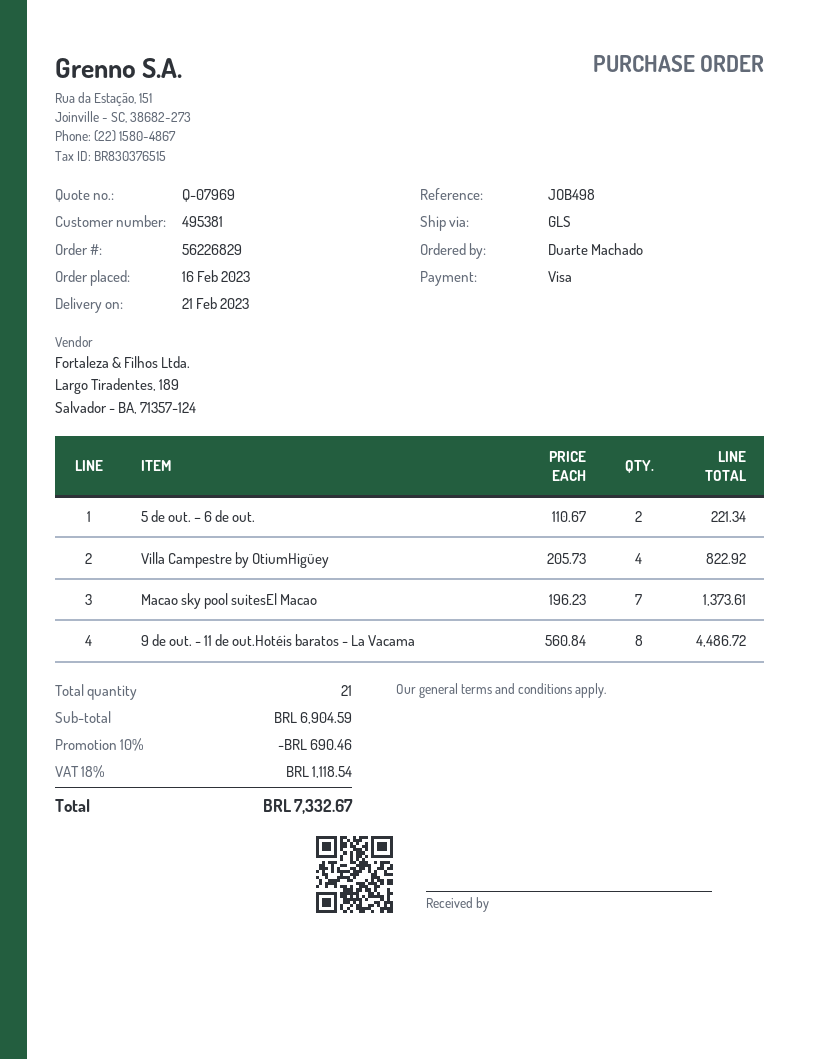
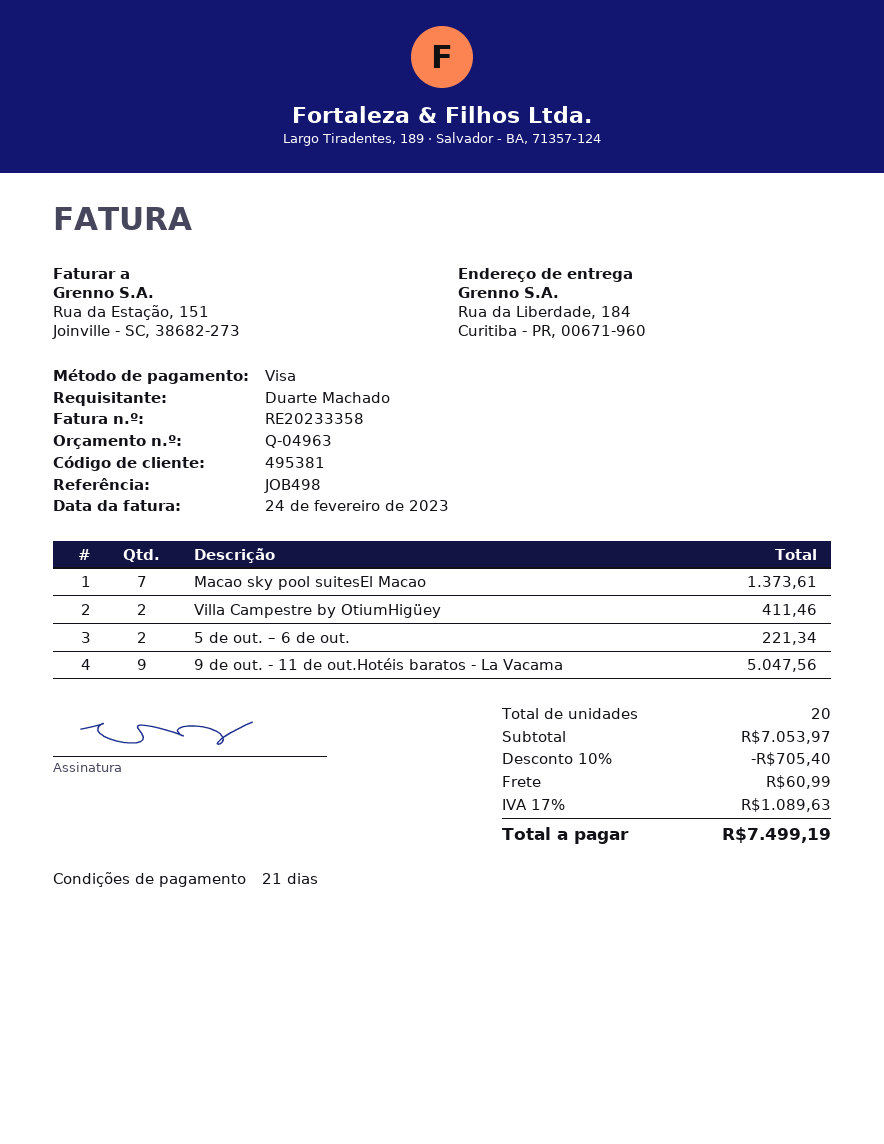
quote number: Q-07969 -> Q-04963
Villa Campestre by OtiumHigüey: 4 for 822.92 -> 2 for 411.46
9 de out. - 11 de out.Hotéis baratos - La Vacama: 8 for 4486.72 -> 9 for 5047.56
total quantity: 21 -> 20
subtotal: 6904.59 -> 7053.97
discount: 10% = 690.46 -> 10% = 705.40
shipping: none -> 60.99
tax: 18% = 1118.54 -> 17% = 1089.63
total: 7332.67 -> 7499.19

